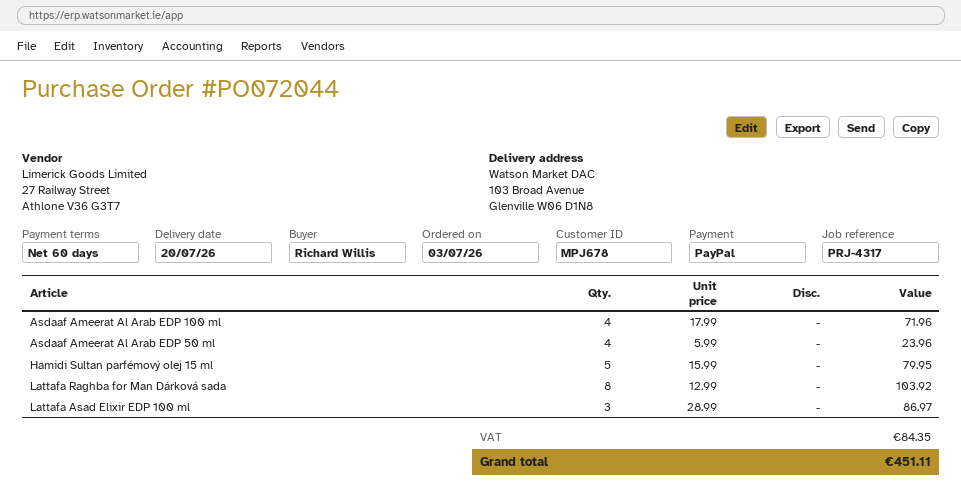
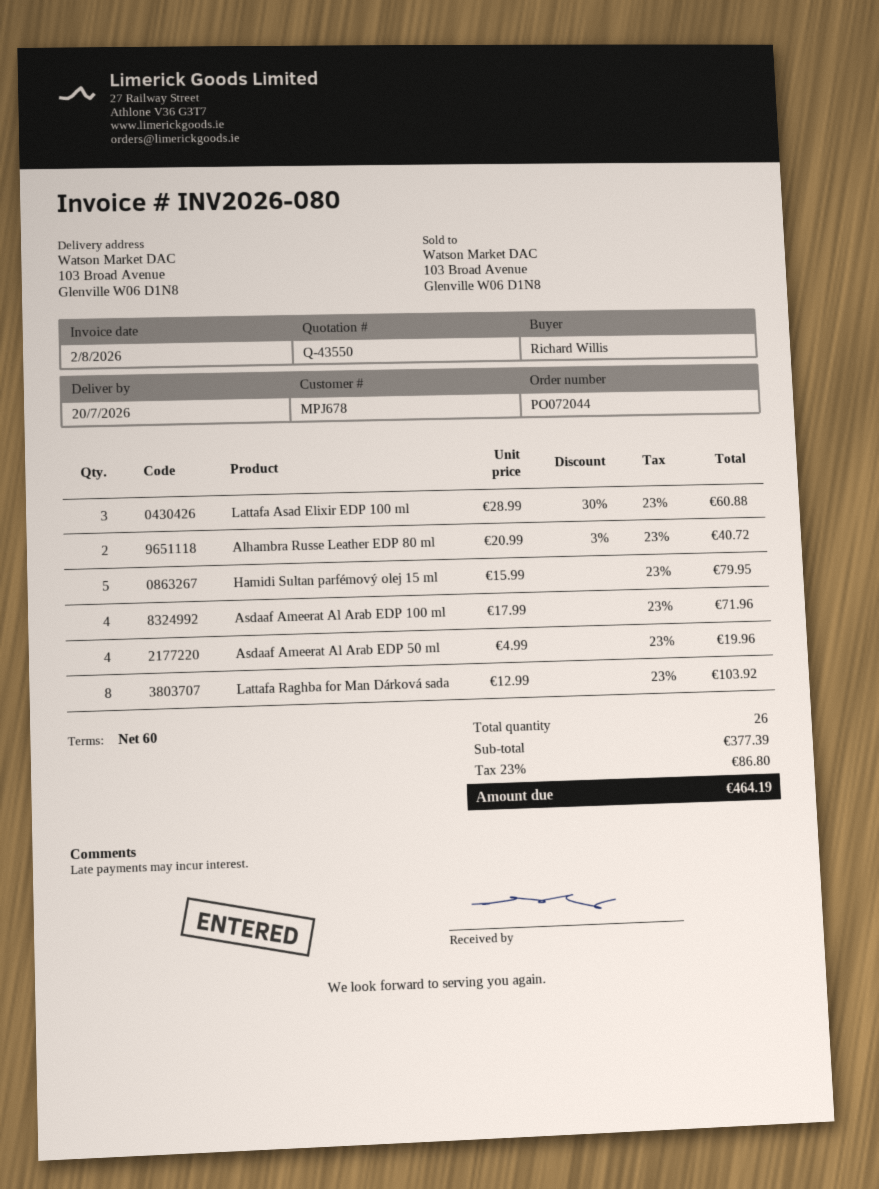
Asdaaf Ameerat Al Arab EDP 50 ml: 4 x 5.99 = 23.96 -> 4 x 4.99 = 19.96
Lattafa Asad Elixir EDP 100 ml: 3 x 28.99 = 86.97 -> 3 x 28.99 - 30% = 60.88
Alhambra Russe Leather EDP 80 ml: none -> 2 x 20.99 - 3% = 40.72
tax: 84.35 -> 86.80
total: 451.11 -> 464.19

